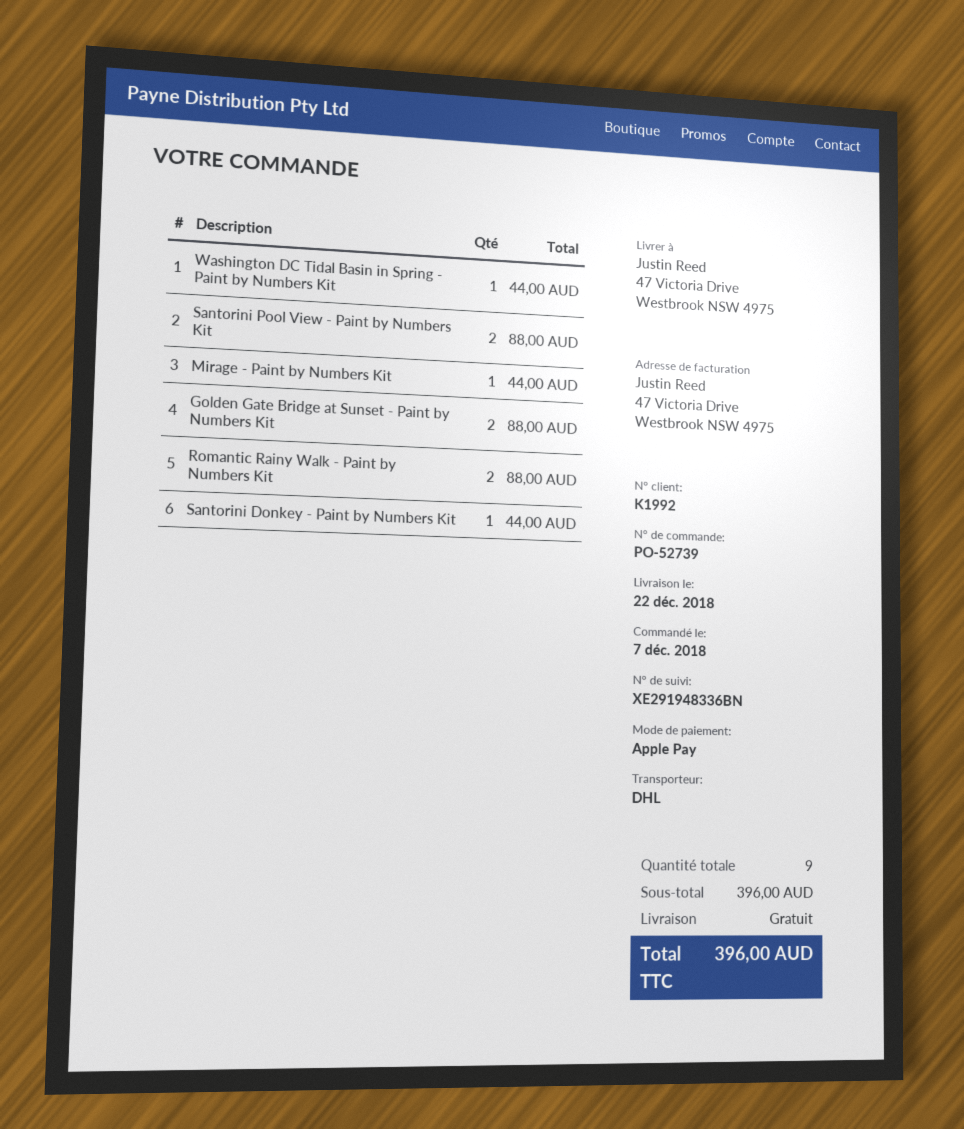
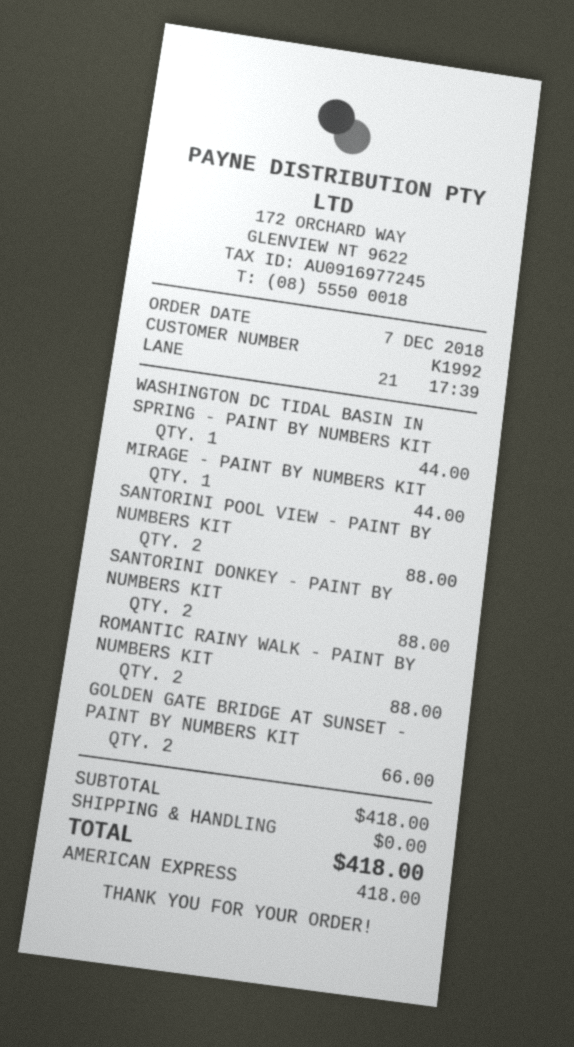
payment method: Apple Pay -> American Express
Golden Gate Bridge at Sunset - Paint by Numbers Kit: 2 for 88.00 -> 2 for 66.00
Santorini Donkey - Paint by Numbers Kit: 1 for 44.00 -> 2 for 88.00
subtotal: 396.00 -> 418.00
total: 396.00 -> 418.00

